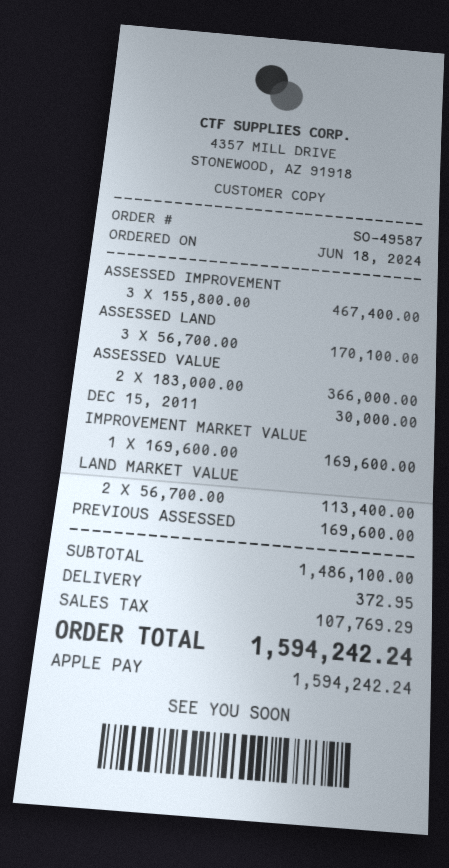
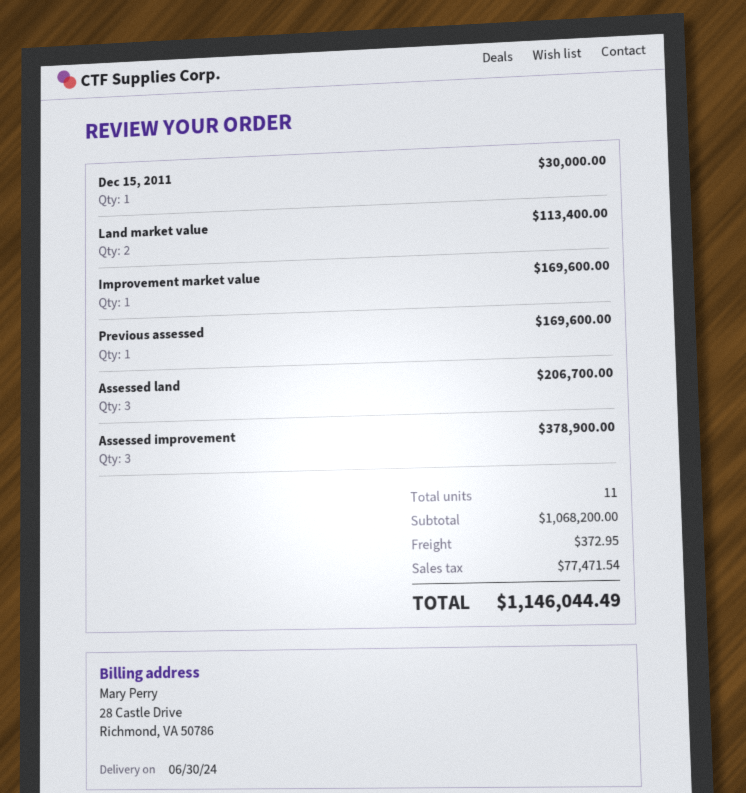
ASSESSED IMPROVEMENT: 3 for 467400.00 -> 3 for 378900.00
ASSESSED LAND: 3 for 170100.00 -> 3 for 206700.00
ASSESSED VALUE: 2 for 366000.00 -> none
subtotal: 1486100.00 -> 1068200.00
tax: 107769.29 -> 77471.54
total: 1594242.24 -> 1146044.49

